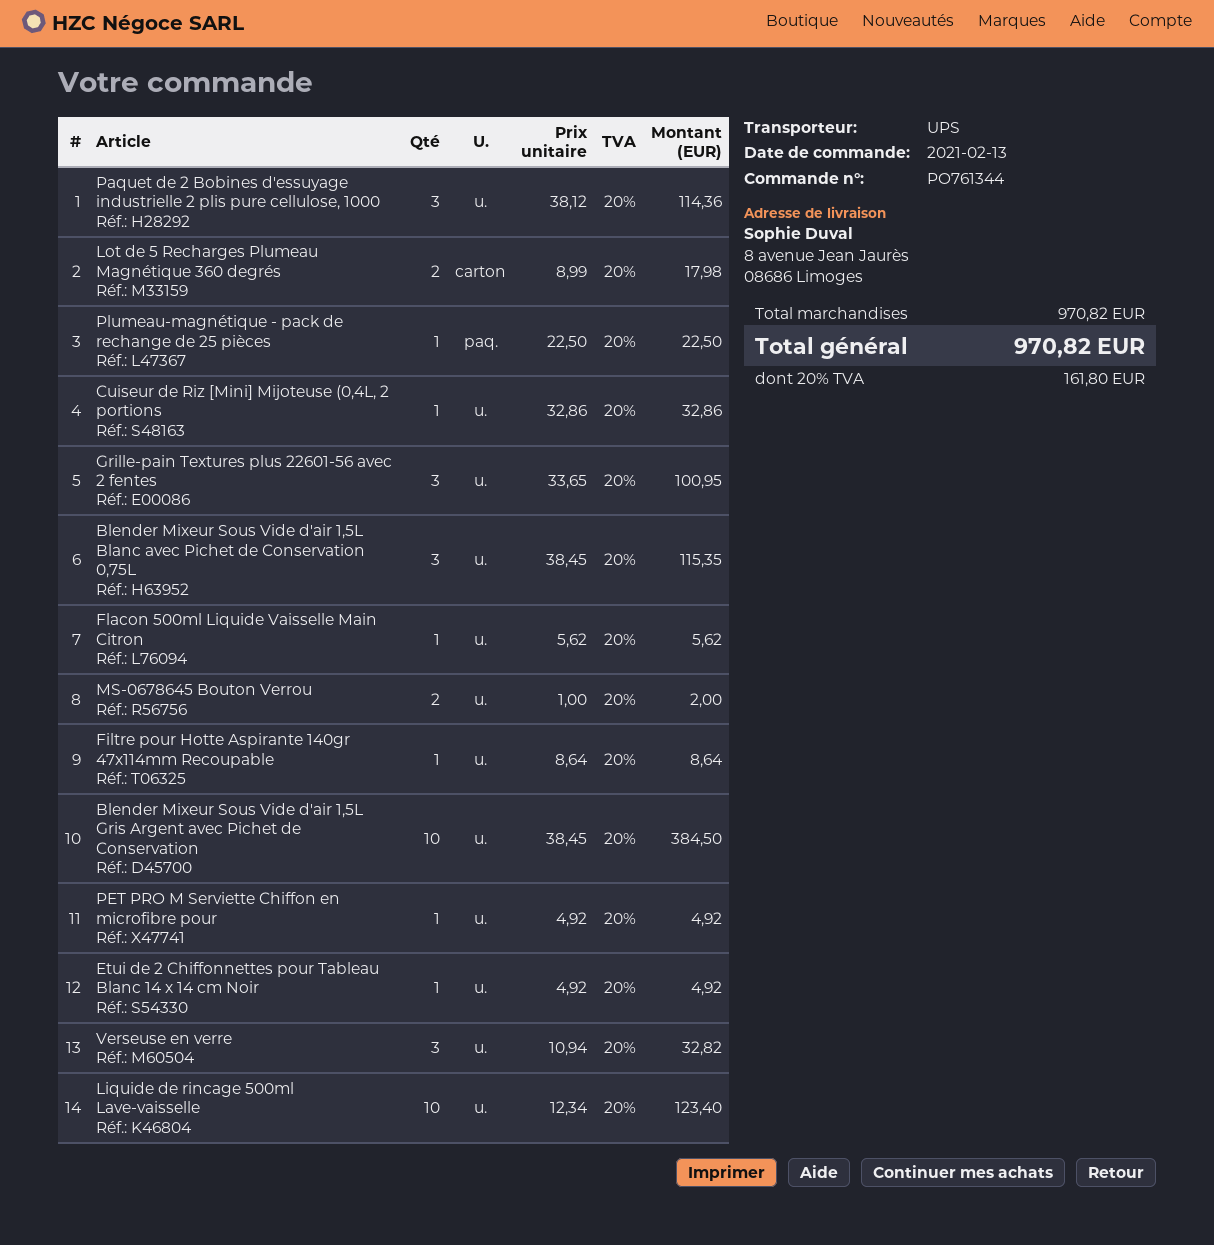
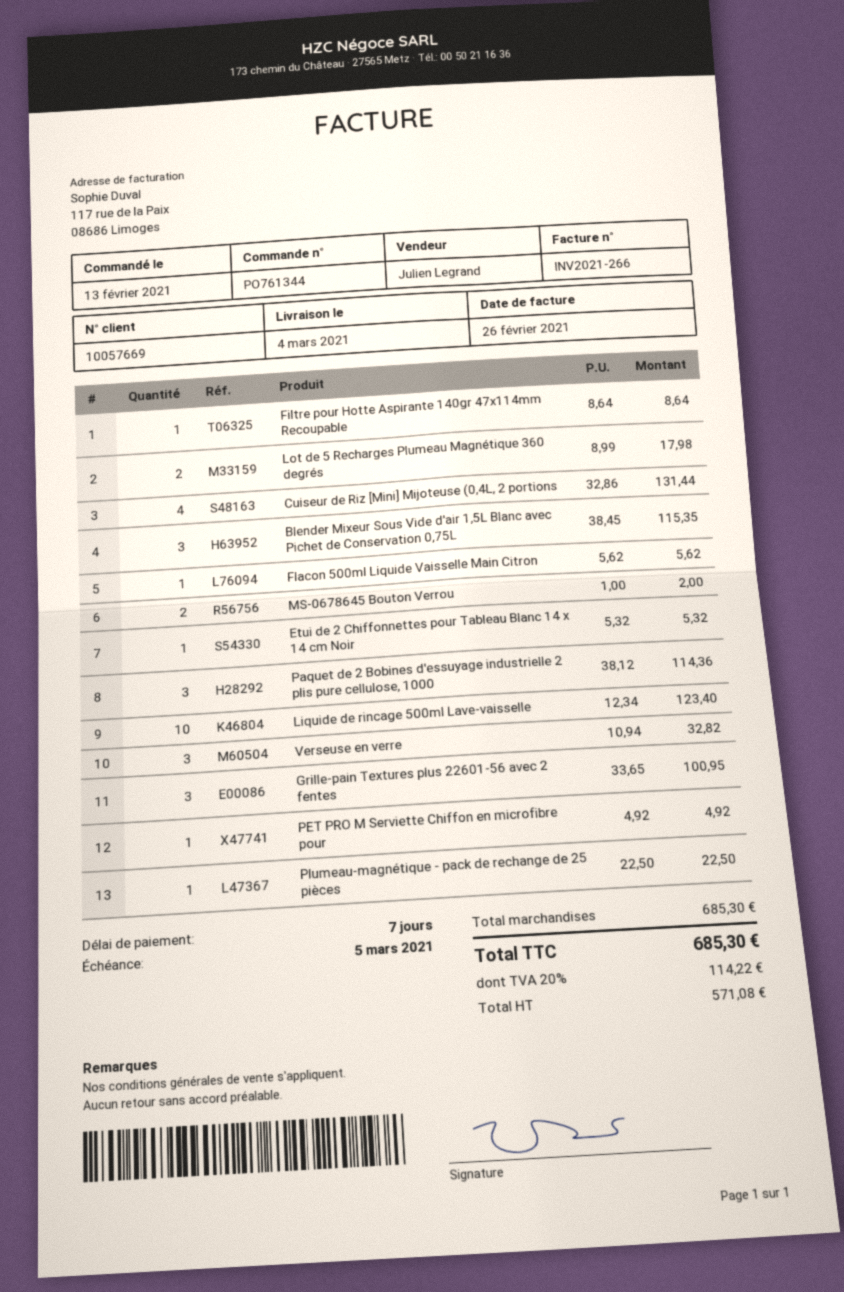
Cuiseur de Riz [Mini] Mijoteuse (0,4L, 2 portions: 1 x 32.86 = 32.86 -> 4 x 32.86 = 131.44
Blender Mixeur Sous Vide d'air 1,5L Gris Argent avec Pichet de Conservation: 10 x 38.45 = 384.50 -> none
Etui de 2 Chiffonnettes pour Tableau Blanc 14 x 14 cm Noir: 1 x 4.92 = 4.92 -> 1 x 5.32 = 5.32
subtotal: 970.82 -> 685.30
tax: 20% = 161.80 -> 20% = 114.22
total: 970.82 -> 685.30

